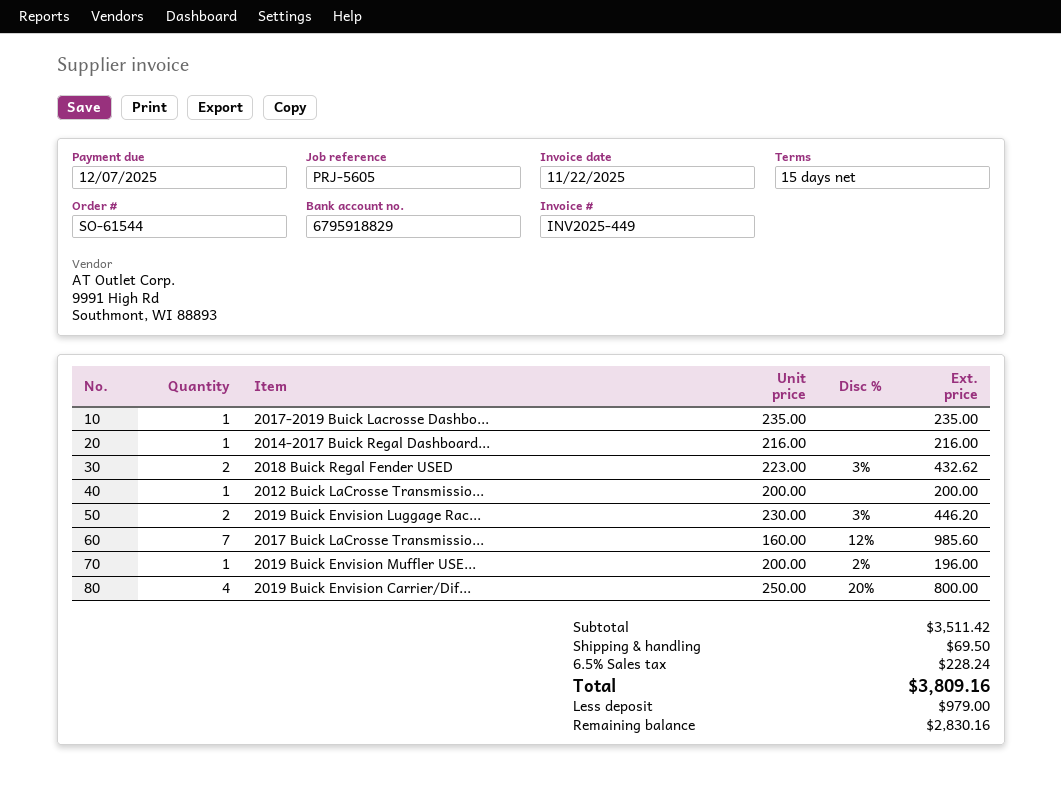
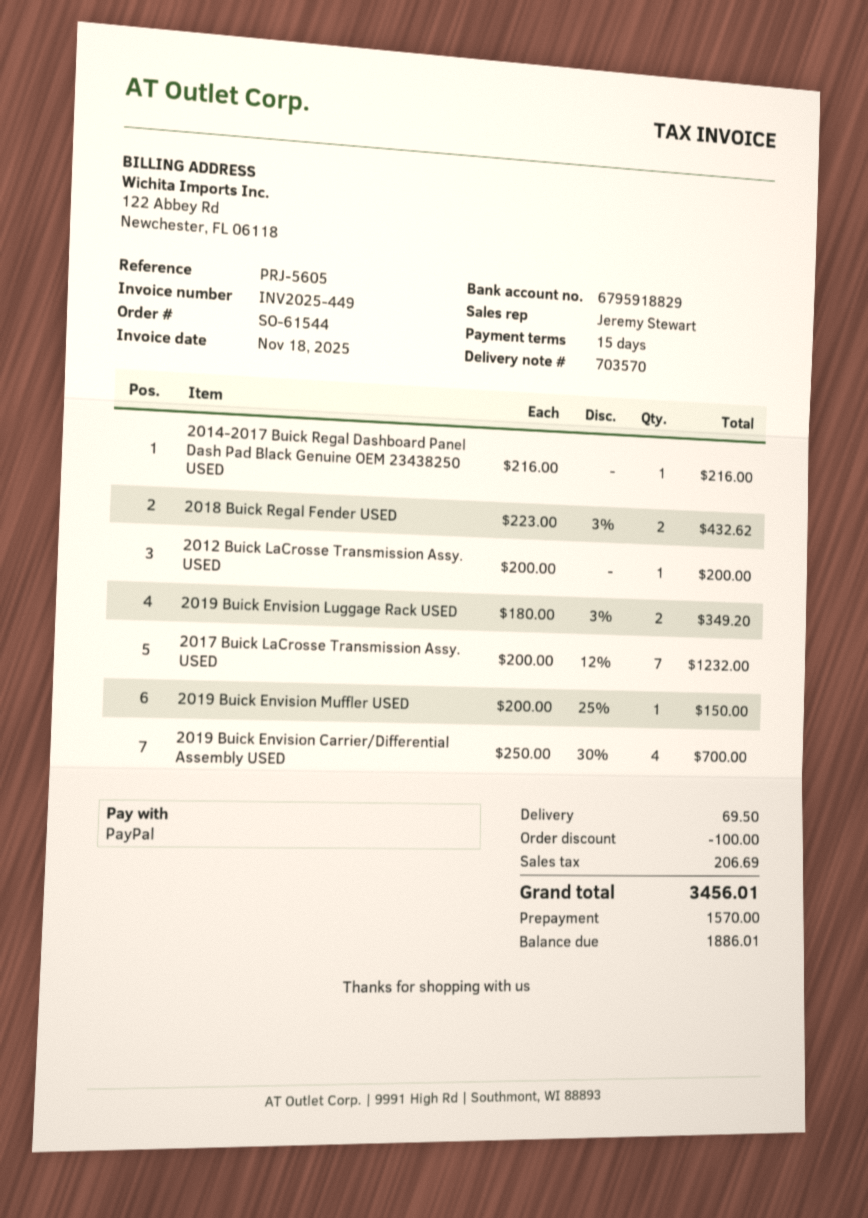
invoice date: 2025-11-22 -> 2025-11-18
2017-2019 Buick Lacrosse Dashbo...: 1 x 235.00 = 235.00 -> none
2019 Buick Envision Luggage Rac...: 2 x 230.00 - 3% = 446.20 -> 2 x 180.00 - 3% = 349.20
2017 Buick LaCrosse Transmissio...: 7 x 160.00 - 12% = 985.60 -> 7 x 200.00 - 12% = 1232.00
2019 Buick Envision Muffler USE...: 1 x 200.00 - 2% = 196.00 -> 1 x 200.00 - 25% = 150.00
2019 Buick Envision Carrier/Dif...: 4 x 250.00 - 20% = 800.00 -> 4 x 250.00 - 30% = 700.00
discount: none -> 100.00
tax: 228.24 -> 206.69
total: 3809.16 -> 3456.01
deposit: 979.00 -> 1570.00
balance: 2830.16 -> 1886.01

